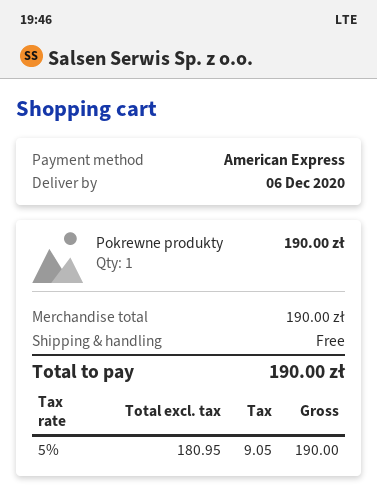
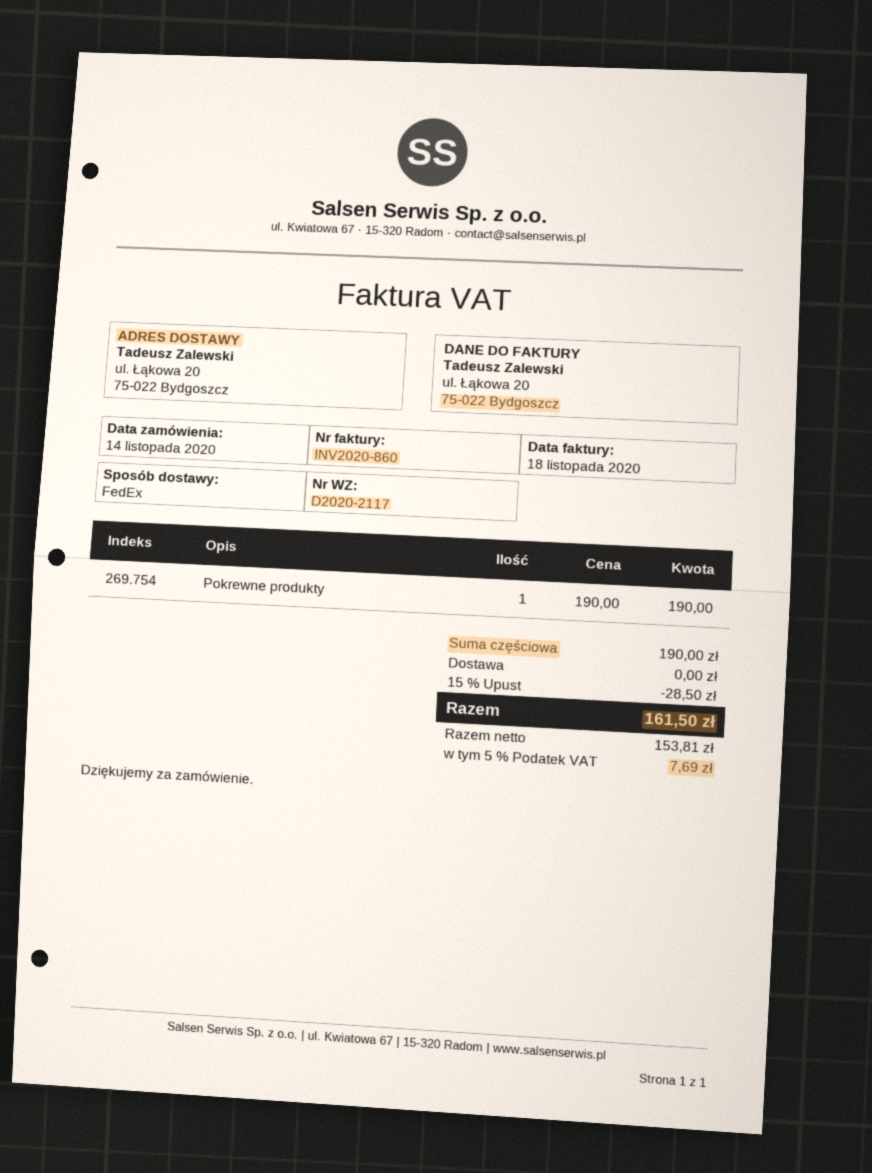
discount: none -> 15% = 28.50
net: 180.95 -> 153.81
tax: 5% = 9.05 -> 5% = 7.69
total: 190.00 -> 161.50

